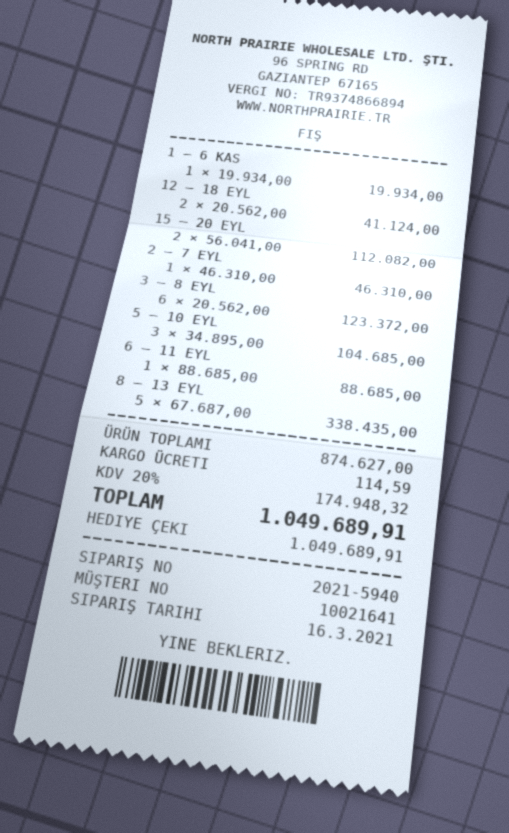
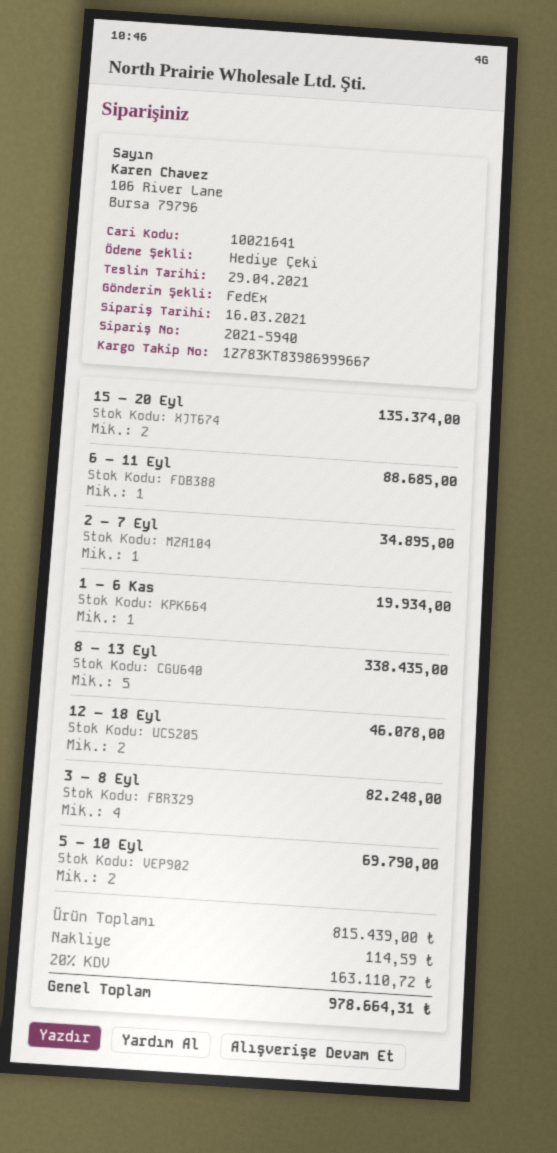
12 – 18 EYL: 2 for 41124.00 -> 2 for 46078.00
15 – 20 EYL: 2 for 112082.00 -> 2 for 135374.00
2 – 7 EYL: 1 for 46310.00 -> 1 for 34895.00
3 – 8 EYL: 6 for 123372.00 -> 4 for 82248.00
5 – 10 EYL: 3 for 104685.00 -> 2 for 69790.00
subtotal: 874627.00 -> 815439.00
tax: 20% = 174948.32 -> 20% = 163110.72
total: 1049689.91 -> 978664.31

